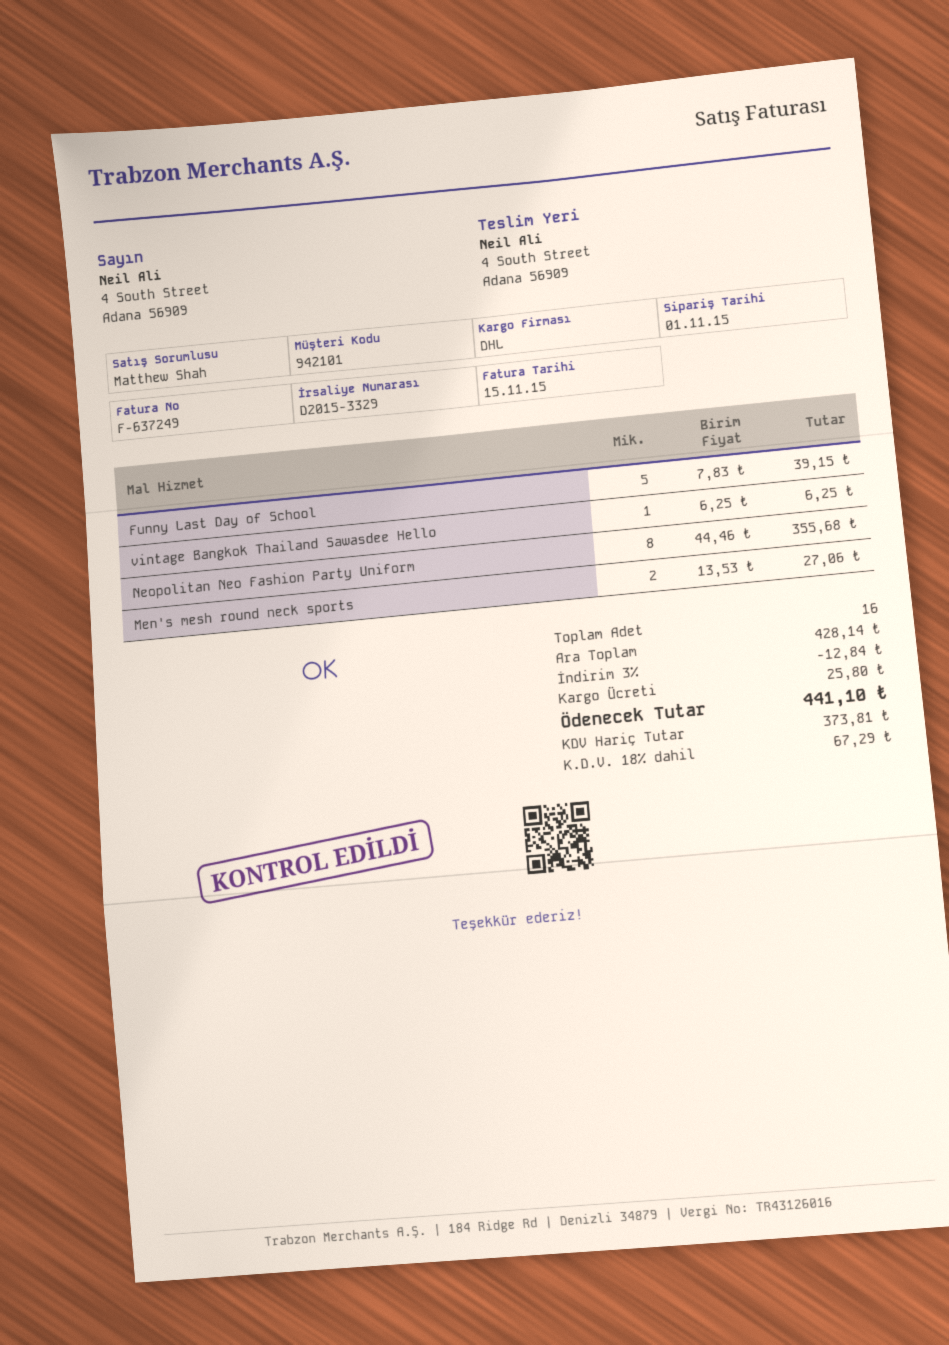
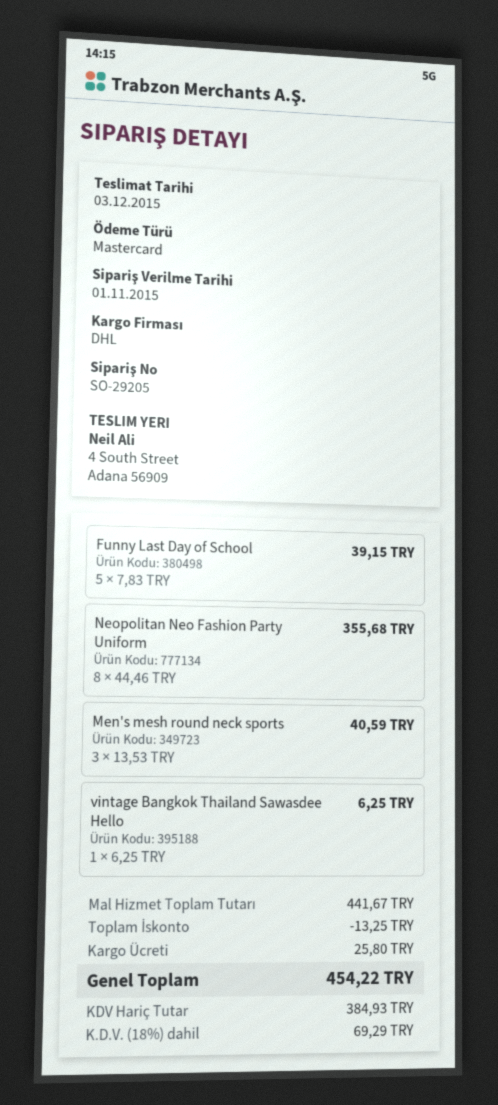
Men's mesh round neck sports: 2 x 13.53 = 27.06 -> 3 x 13.53 = 40.59
subtotal: 428.14 -> 441.67
discount: 12.84 -> 13.25
net: 373.81 -> 384.93
tax: 18% = 67.29 -> 18% = 69.29
total: 441.10 -> 454.22

